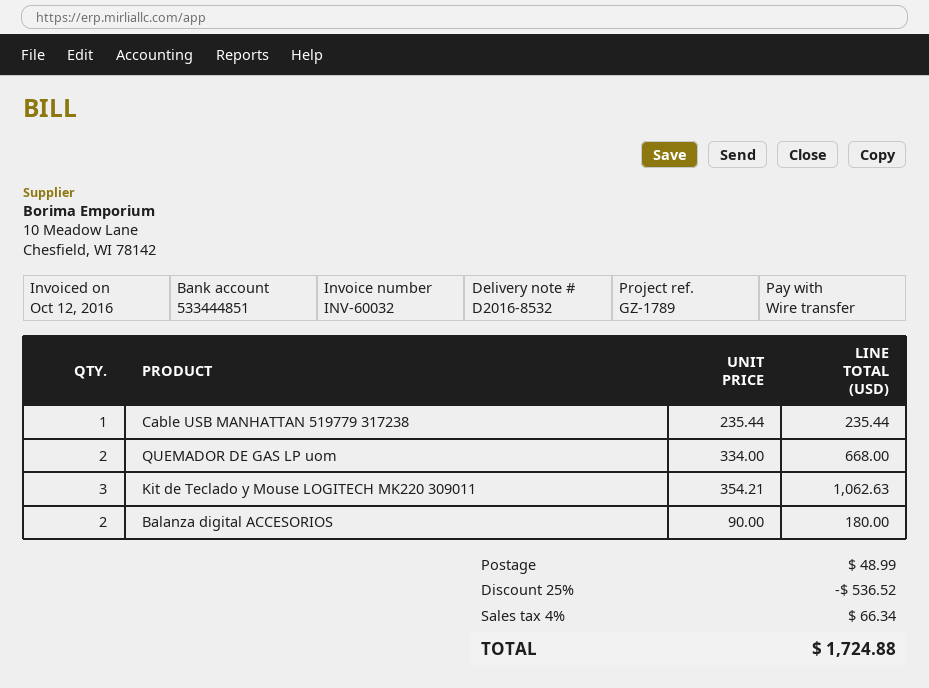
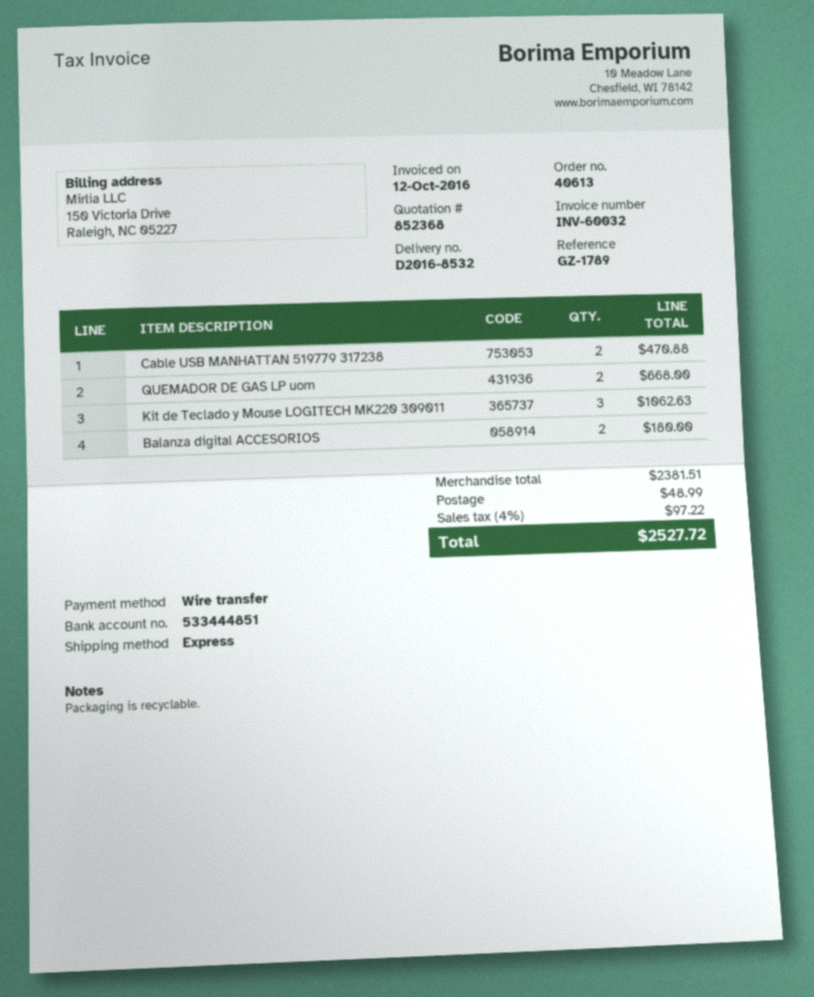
Cable USB MANHATTAN 519779 317238: 1 for 235.44 -> 2 for 470.88
discount: 25% = 536.52 -> none
tax: 4% = 66.34 -> 4% = 97.22
total: 1724.88 -> 2527.72

